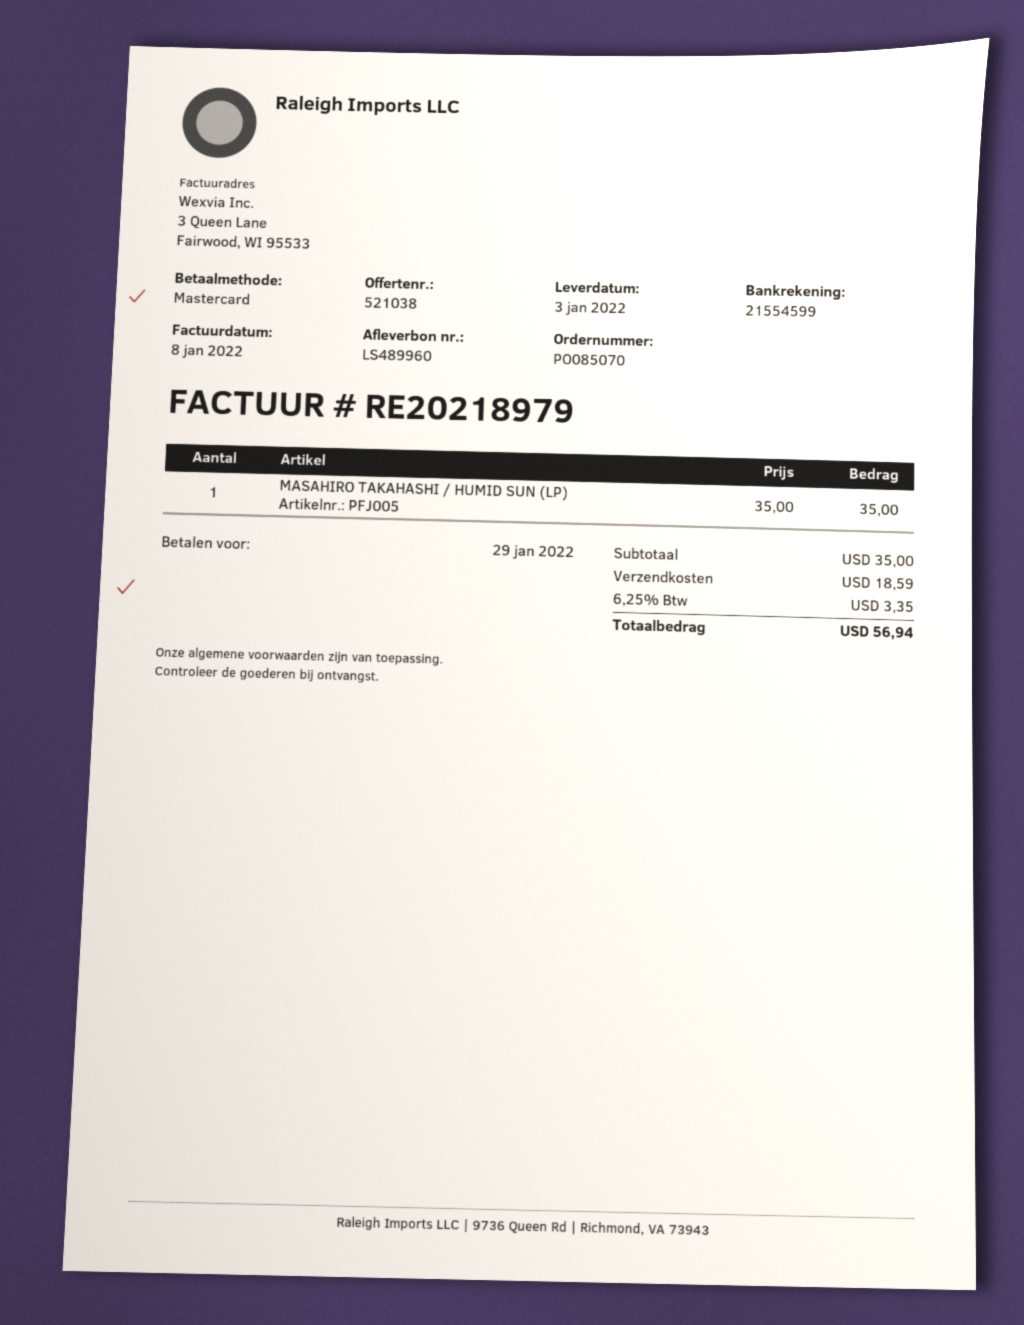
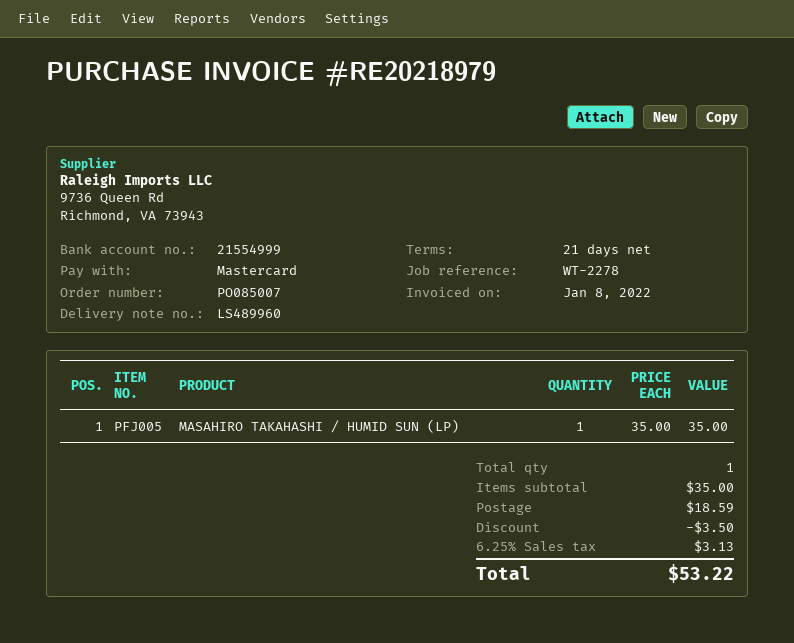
order number: PO085070 -> PO085007
bank account: 21554599 -> 21554999
discount: none -> 3.50
tax: 6.25% = 3.35 -> 6.25% = 3.13
total: 56.94 -> 53.22

